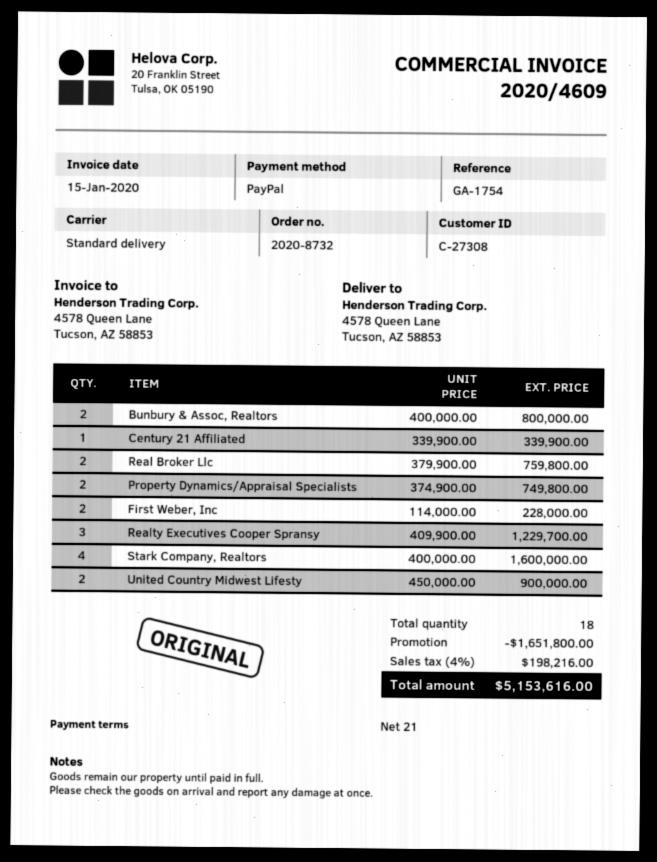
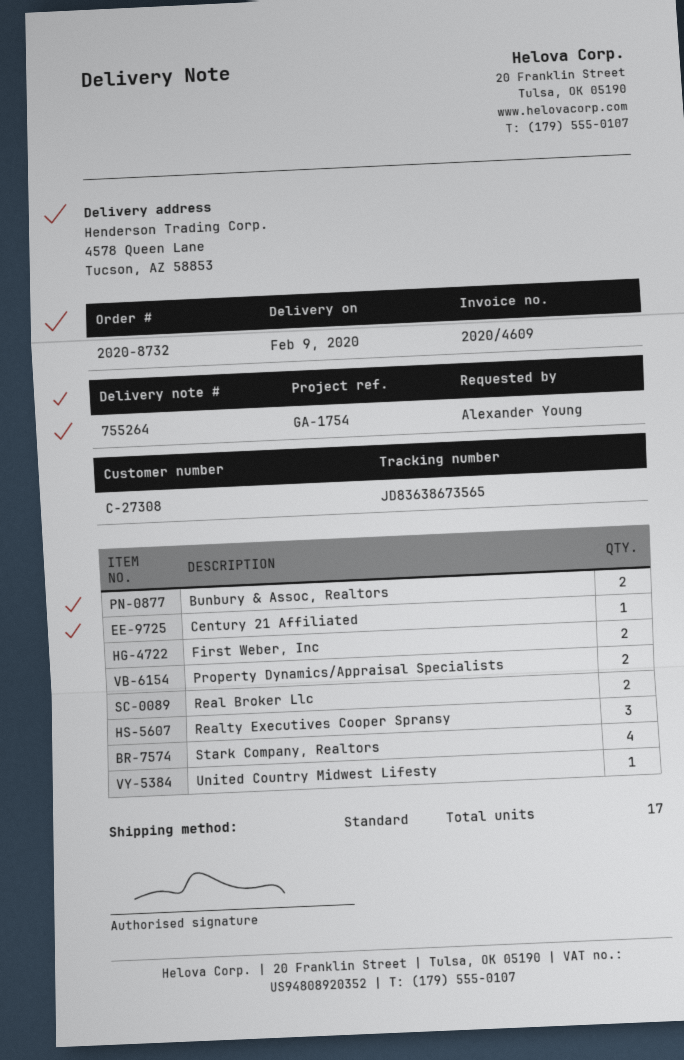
United Country Midwest Lifesty: 2 -> 1
total quantity: 18 -> 17

